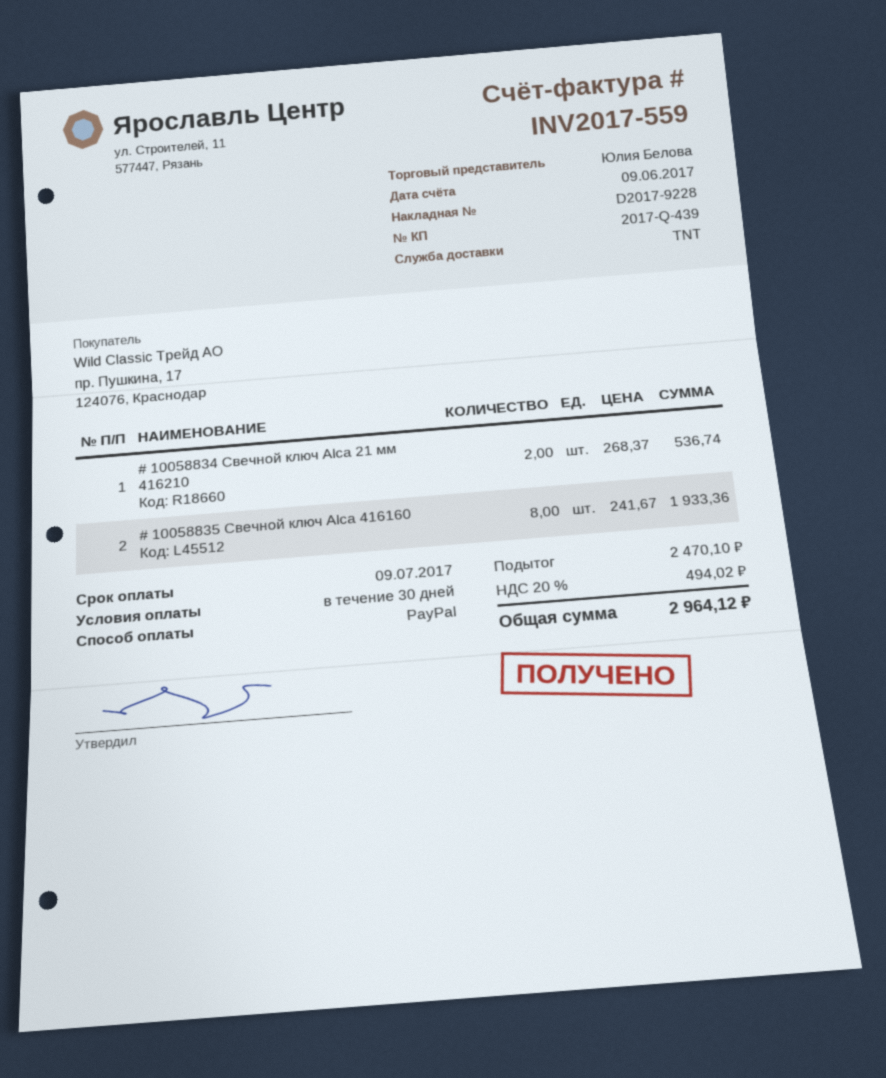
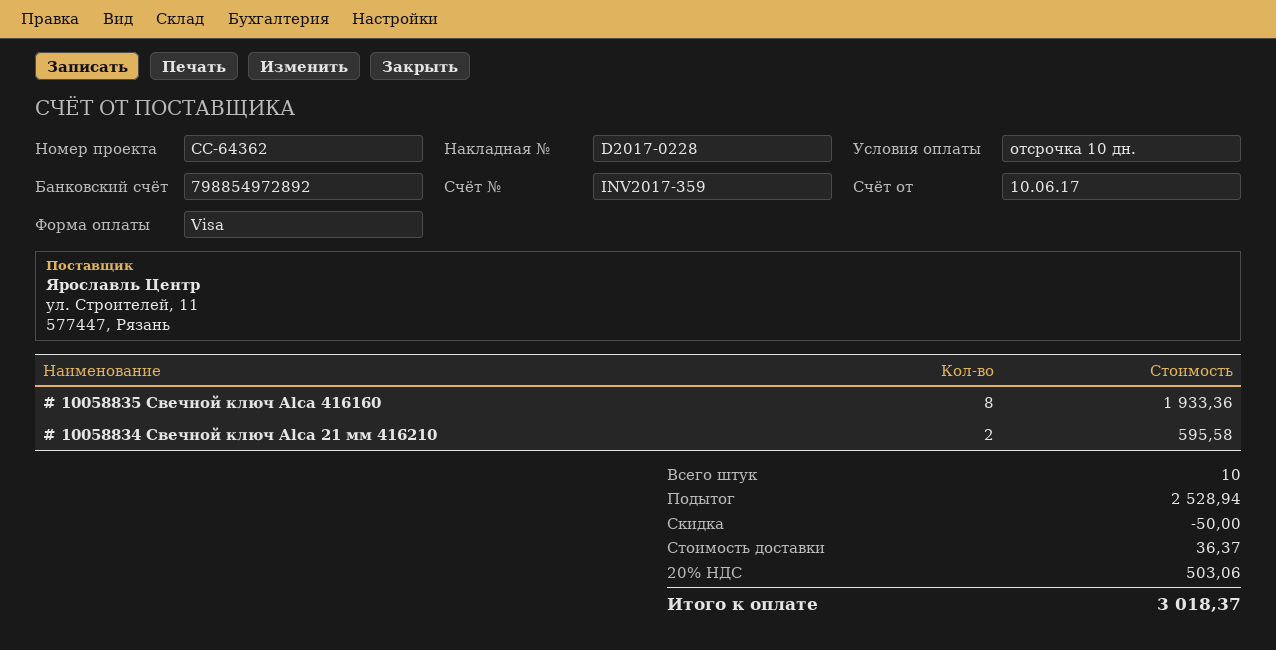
delivery note number: D2017-9228 -> D2017-0228
invoice number: INV2017-559 -> INV2017-359
invoice date: 2017-06-09 -> 2017-06-10
payment terms: 30 days -> 10 days
payment method: PayPal -> Visa
# 10058834 Свечной ключ Alca 21 мм 416210: 2 for 536.74 -> 2 for 595.58
subtotal: 2470.10 -> 2528.94
discount: none -> 50.00
shipping: none -> 36.37
tax: 20% = 494.02 -> 20% = 503.06
total: 2964.12 -> 3018.37

